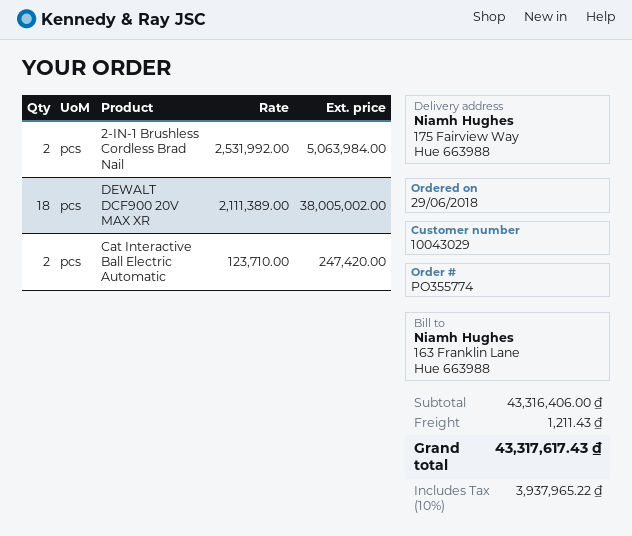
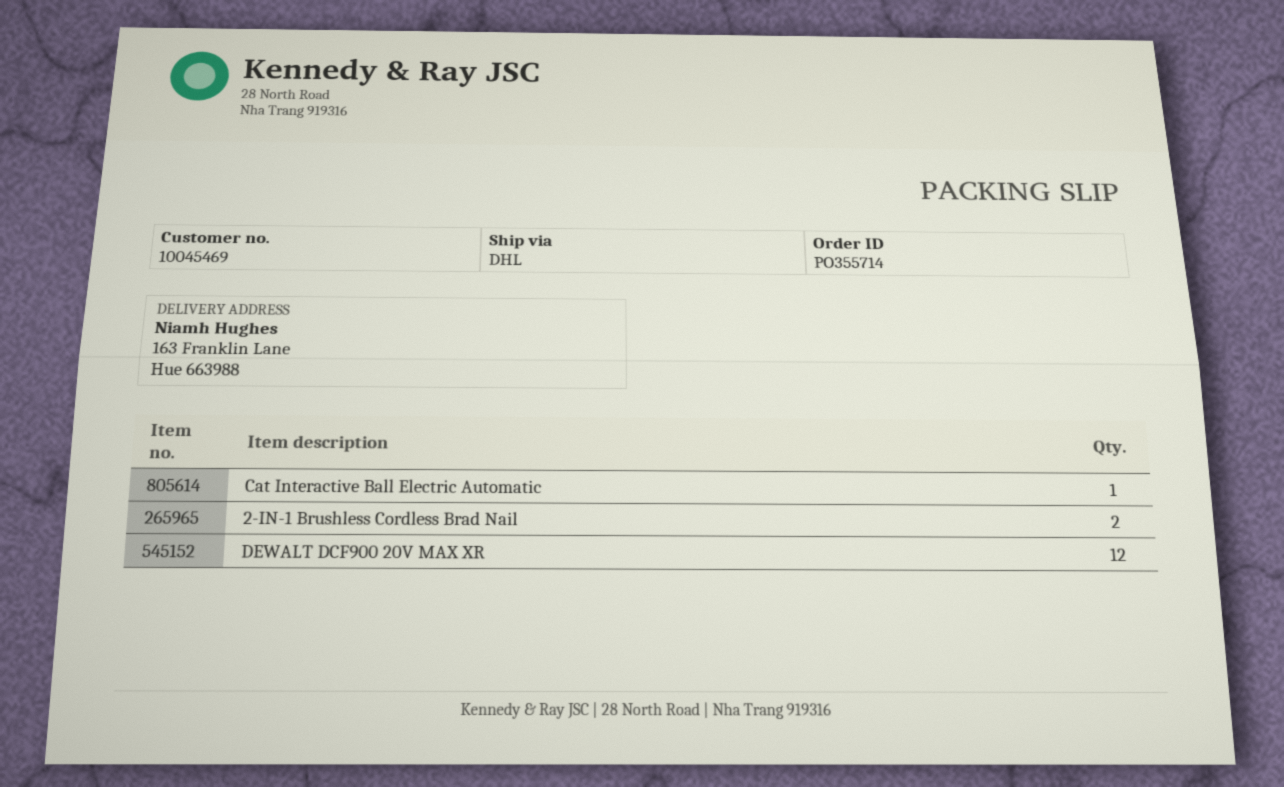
order number: PO355774 -> PO355714
customer number: 10043029 -> 10045469
ship to: 175 Fairview Way, Hue 663988 -> 163 Franklin Lane, Hue 663988
DEWALT DCF900 20V MAX XR: 18 -> 12
Cat Interactive Ball Electric Automatic: 2 -> 1

